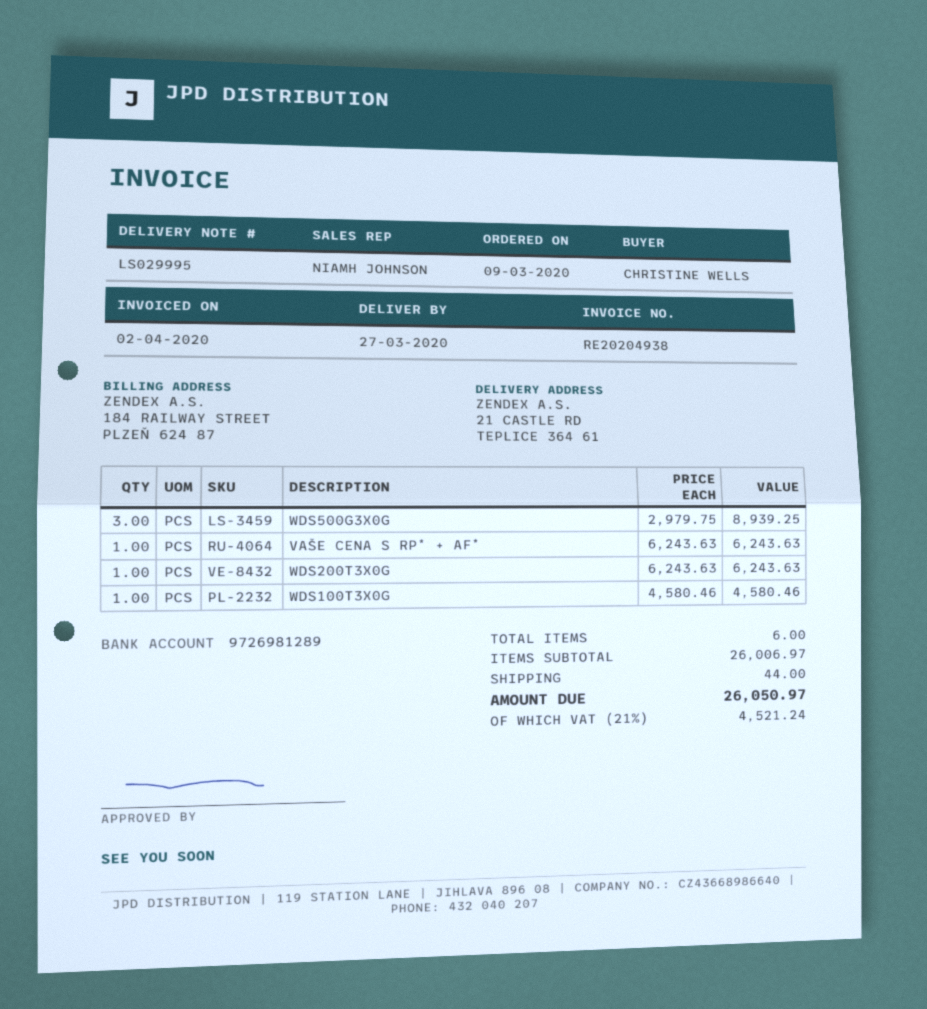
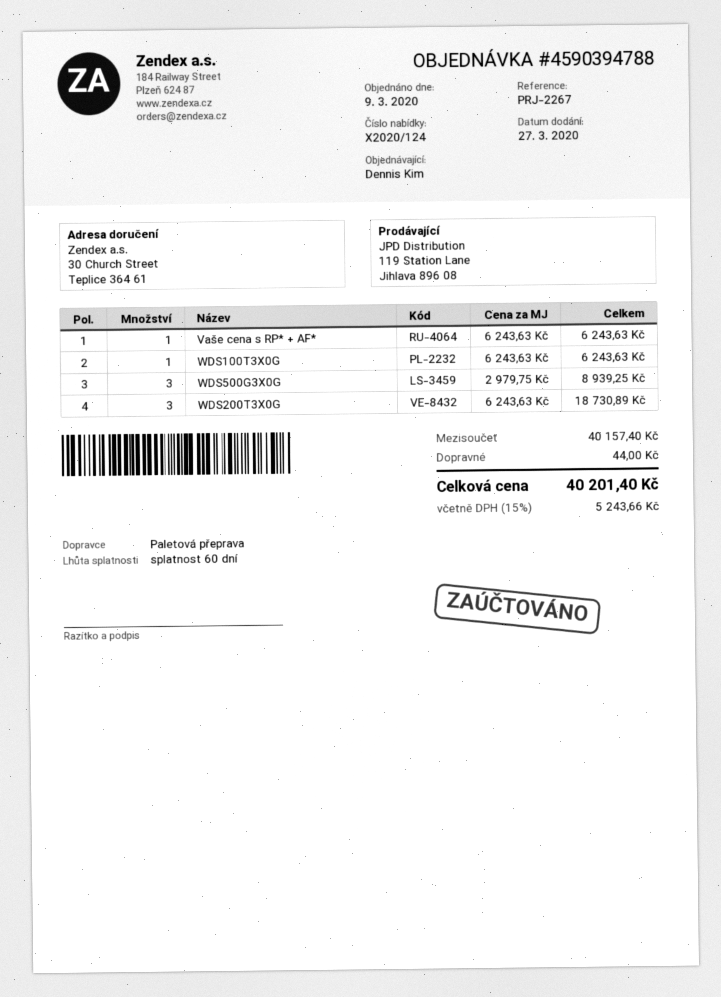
ordered by: CHRISTINE WELLS -> Dennis Kim
ship to: 21 CASTLE RD, TEPLICE 364 61 -> 30 Church Street, Teplice 364 61
WDS200T3X0G: 1 x 6243.63 = 6243.63 -> 3 x 6243.63 = 18730.89
WDS100T3X0G: 1 x 4580.46 = 4580.46 -> 1 x 6243.63 = 6243.63
subtotal: 26006.97 -> 40157.40
tax: 21% = 4521.24 -> 15% = 5243.66
total: 26050.97 -> 40201.40

